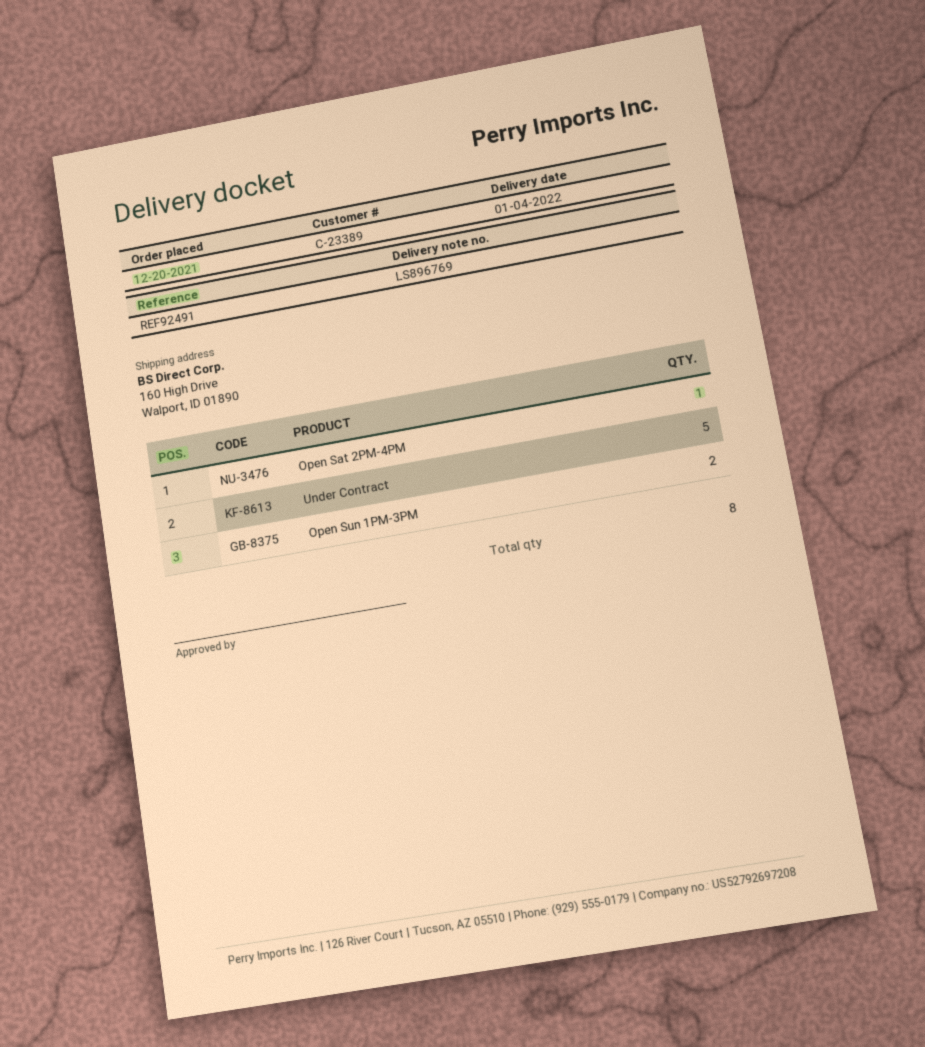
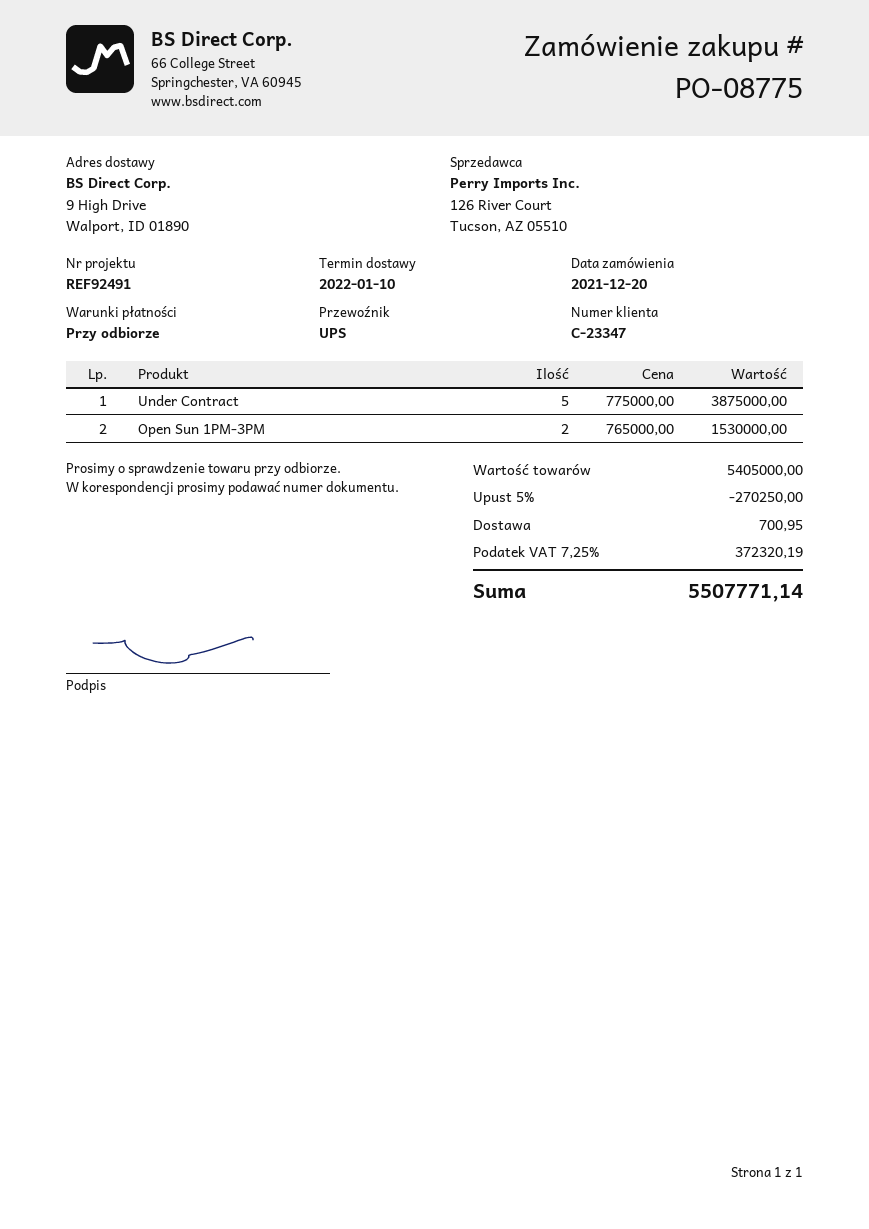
delivery date: 2022-01-04 -> 2022-01-10
customer number: C-23389 -> C-23347
ship to: 160 High Drive, Walport, ID 01890 -> 9 High Drive, Walport, ID 01890
Open Sat 2PM-4PM: 1 -> none

